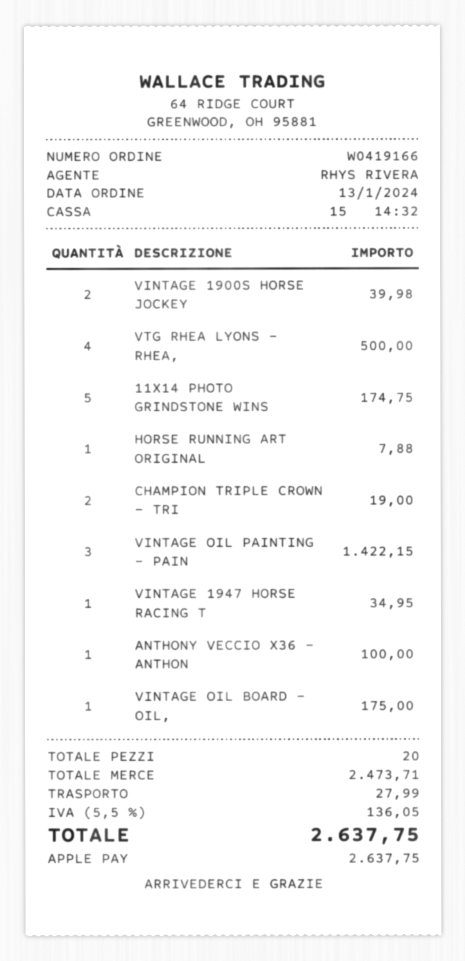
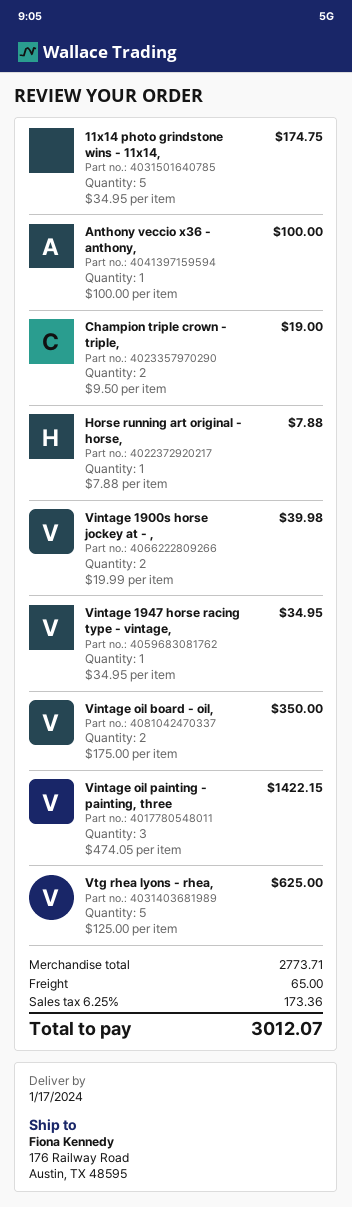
VTG RHEA LYONS - RHEA,: 4 for 500.00 -> 5 for 625.00
VINTAGE OIL BOARD - OIL,: 1 for 175.00 -> 2 for 350.00
subtotal: 2473.71 -> 2773.71
shipping: 27.99 -> 65.00
tax: 5.5% = 136.05 -> 6.25% = 173.36
total: 2637.75 -> 3012.07

